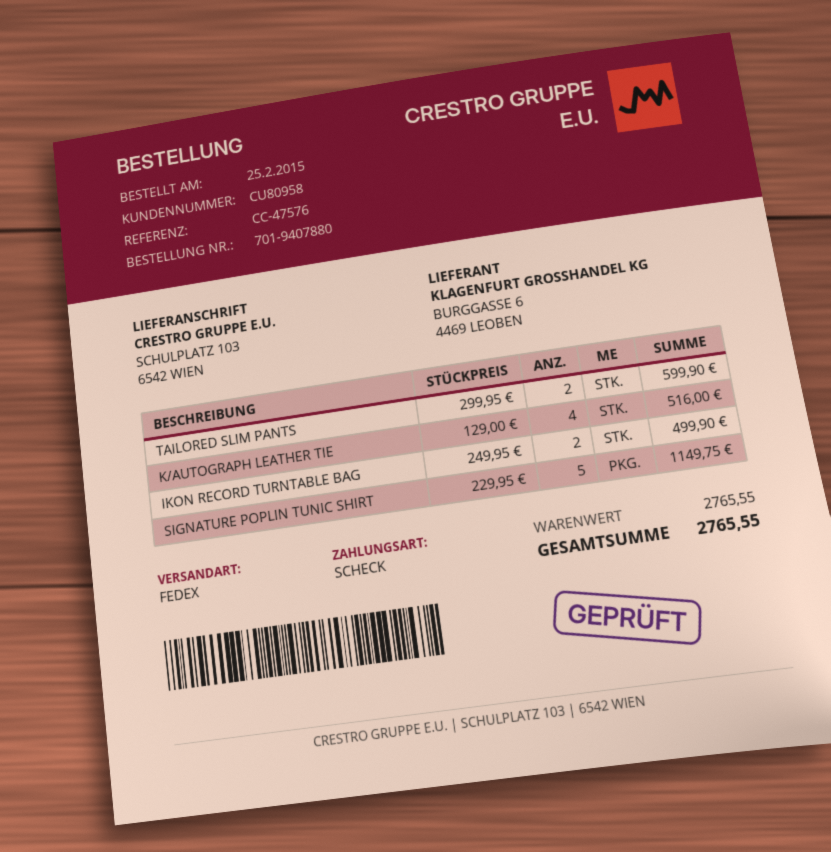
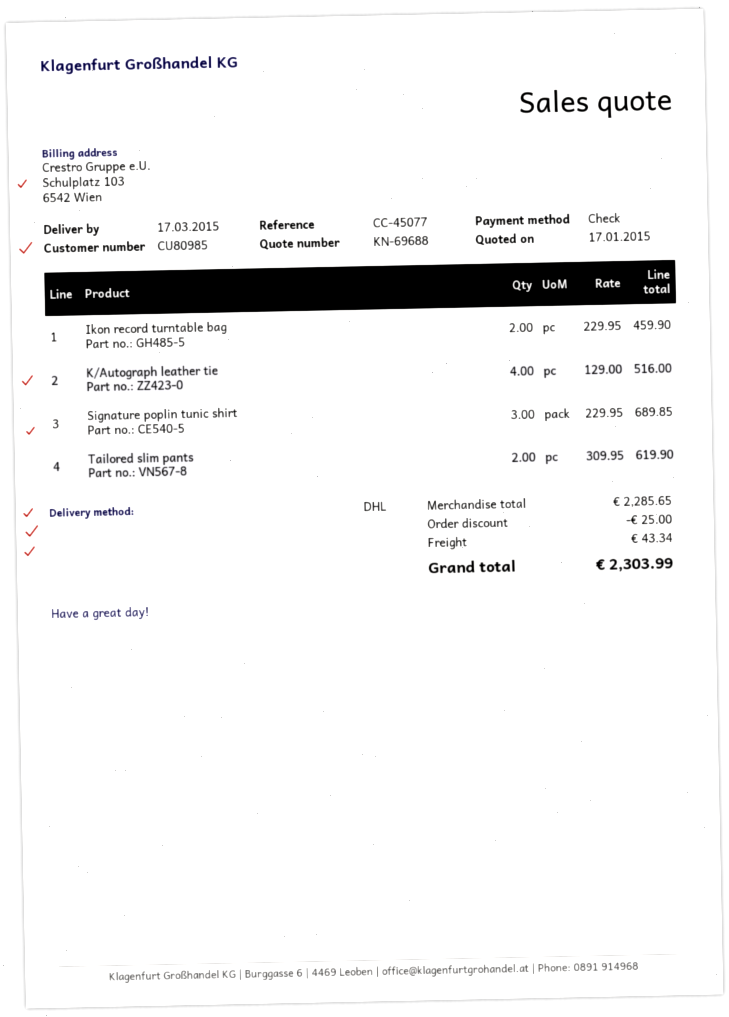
customer number: CU80958 -> CU80985
reference: CC-47576 -> CC-45077
shipping method: FedEx -> DHL
TAILORED SLIM PANTS: 2 x 299.95 = 599.90 -> 2 x 309.95 = 619.90
IKON RECORD TURNTABLE BAG: 2 x 249.95 = 499.90 -> 2 x 229.95 = 459.90
SIGNATURE POPLIN TUNIC SHIRT: 5 x 229.95 = 1149.75 -> 3 x 229.95 = 689.85
subtotal: 2765.55 -> 2285.65
discount: none -> 25.00
shipping: none -> 43.34
total: 2765.55 -> 2303.99

